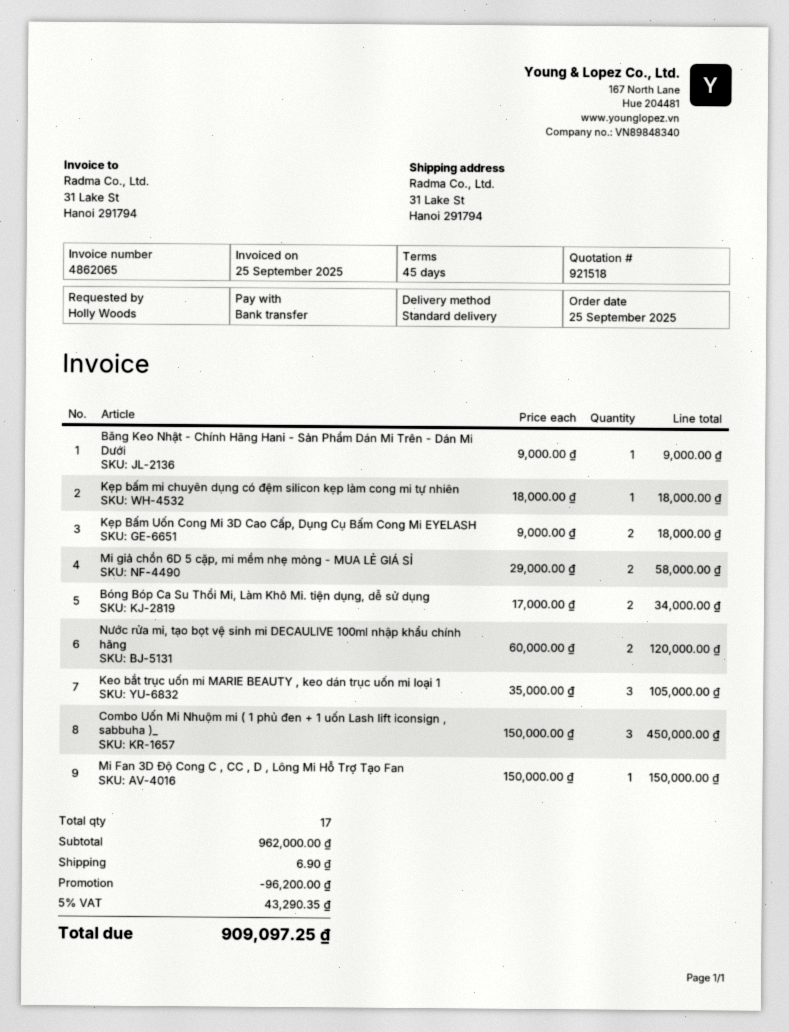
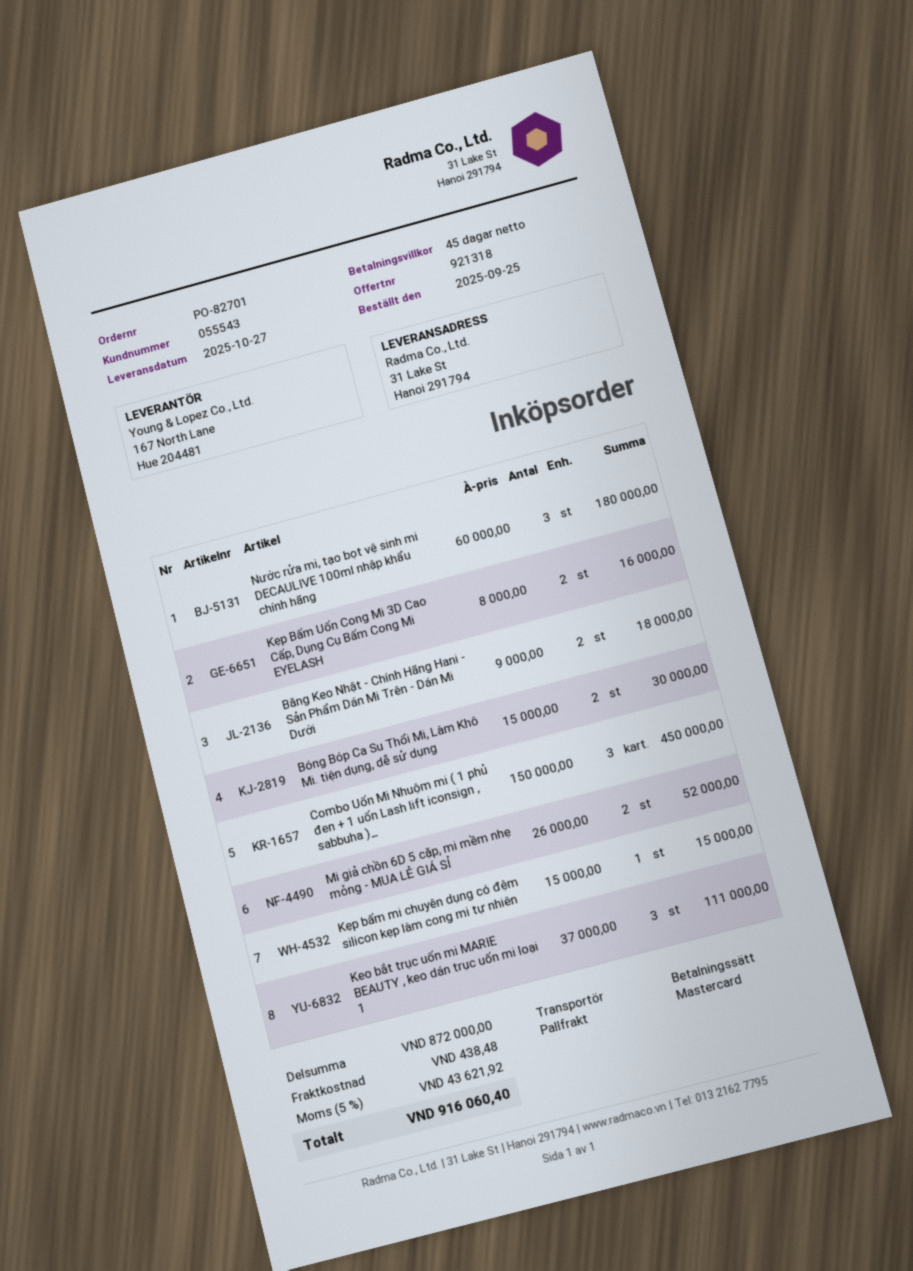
quote number: 921518 -> 921318
payment method: bank transfer -> Mastercard
shipping method: standard -> pallet freight
Băng Keo Nhật - Chính Hãng Hani - Sản Phẩm Dán Mi Trên - Dán Mi Dưới: 1 x 9000.00 = 9000.00 -> 2 x 9000.00 = 18000.00
Kẹp bấm mi chuyên dụng có đệm silicon kẹp làm cong mi tự nhiên: 1 x 18000.00 = 18000.00 -> 1 x 15000.00 = 15000.00
Kẹp Bấm Uốn Cong Mi 3D Cao Cấp, Dụng Cụ Bấm Cong Mi EYELASH: 2 x 9000.00 = 18000.00 -> 2 x 8000.00 = 16000.00
Mi giả chồn 6D 5 cặp, mi mềm nhẹ mỏng - MUA LẺ GIÁ SỈ: 2 x 29000.00 = 58000.00 -> 2 x 26000.00 = 52000.00
Bóng Bóp Ca Su Thổi Mi, Làm Khô Mi. tiện dụng, dễ sử dụng: 2 x 17000.00 = 34000.00 -> 2 x 15000.00 = 30000.00
Nước rửa mi, tạo bọt vệ sinh mi DECAULIVE 100ml nhập khẩu chính hãng: 2 x 60000.00 = 120000.00 -> 3 x 60000.00 = 180000.00
Keo bắt trục uốn mi MARIE BEAUTY , keo dán trục uốn mi loại 1: 3 x 35000.00 = 105000.00 -> 3 x 37000.00 = 111000.00
Mi Fan 3D Độ Cong C , CC , D , Lông Mi Hỗ Trợ Tạo Fan: 1 x 150000.00 = 150000.00 -> none
subtotal: 962000.00 -> 872000.00
discount: 96200.00 -> none
shipping: 6.90 -> 438.48
tax: 5% = 43290.35 -> 5% = 43621.92
total: 909097.25 -> 916060.40

